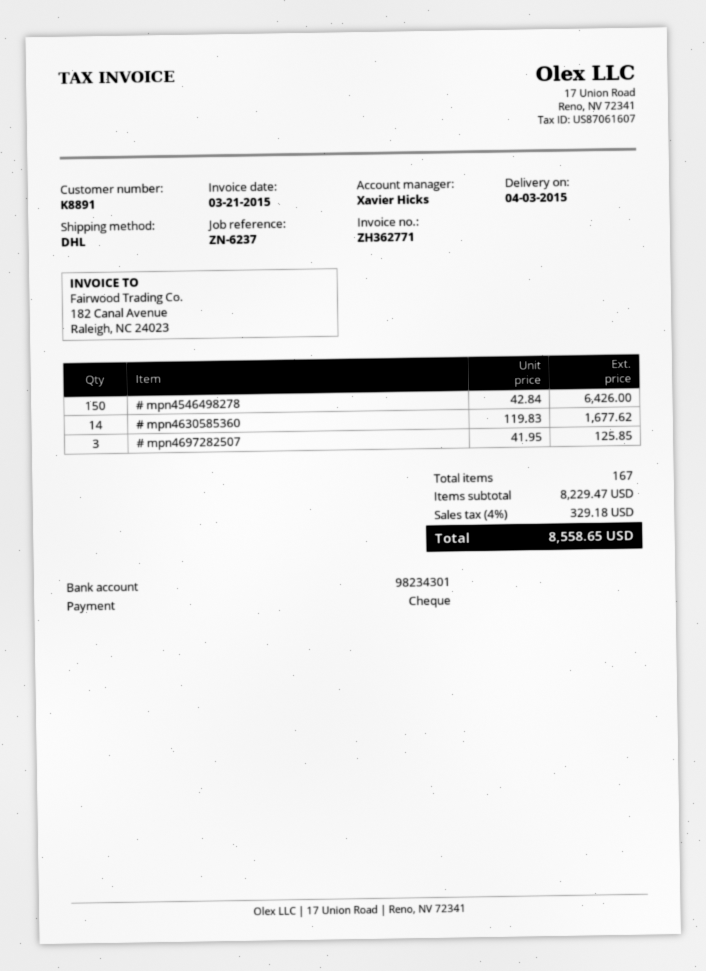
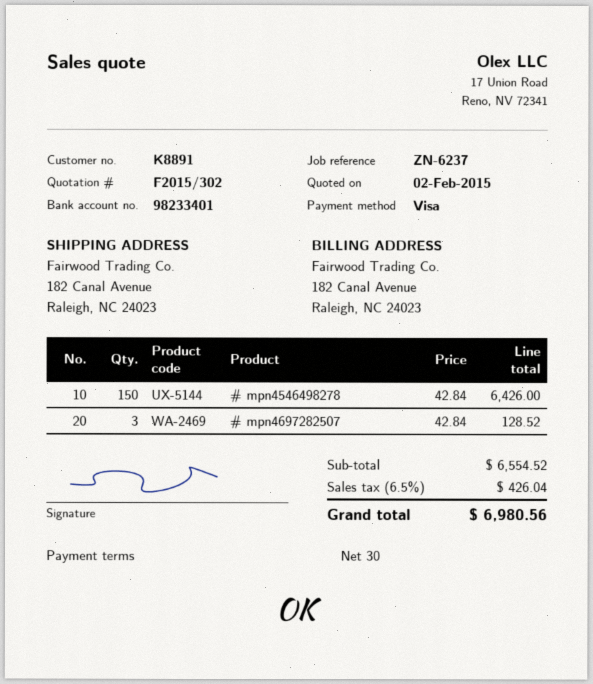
payment method: cheque -> Visa
bank account: 98234301 -> 98233401
# mpn4630585360: 14 x 119.83 = 1677.62 -> none
# mpn4697282507: 3 x 41.95 = 125.85 -> 3 x 42.84 = 128.52
subtotal: 8229.47 -> 6554.52
tax: 4% = 329.18 -> 6.5% = 426.04
total: 8558.65 -> 6980.56

